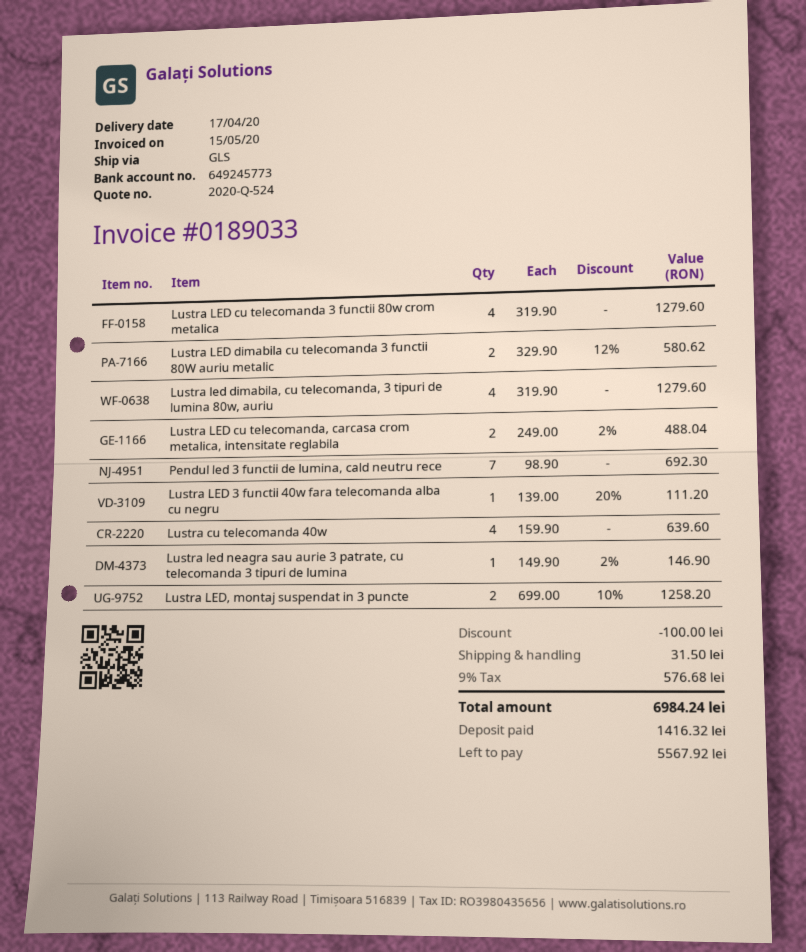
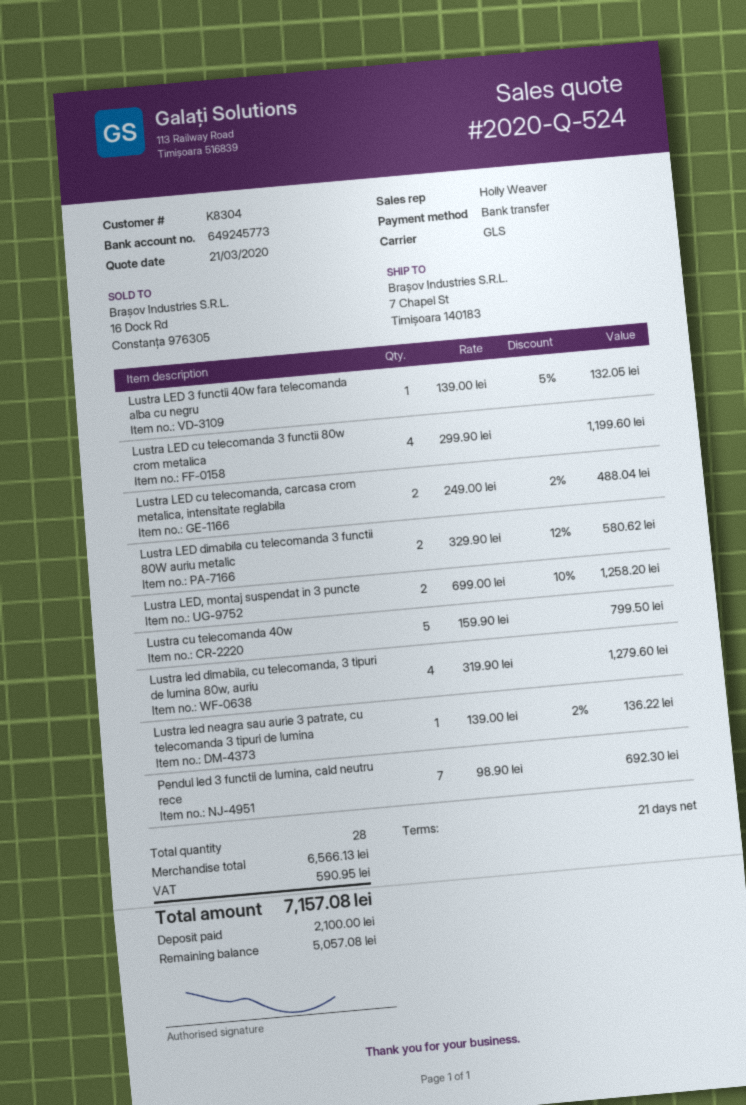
Lustra LED cu telecomanda 3 functii 80w crom metalica: 4 x 319.90 = 1279.60 -> 4 x 299.90 = 1199.60
Lustra LED 3 functii 40w fara telecomanda alba cu negru: 1 x 139.00 - 20% = 111.20 -> 1 x 139.00 - 5% = 132.05
Lustra cu telecomanda 40w: 4 x 159.90 = 639.60 -> 5 x 159.90 = 799.50
Lustra led neagra sau aurie 3 patrate, cu telecomanda 3 tipuri de lumina: 1 x 149.90 - 2% = 146.90 -> 1 x 139.00 - 2% = 136.22
discount: 100.00 -> none
shipping: 31.50 -> none
tax: 576.68 -> 590.95
total: 6984.24 -> 7157.08
deposit: 1416.32 -> 2100.00
balance: 5567.92 -> 5057.08

